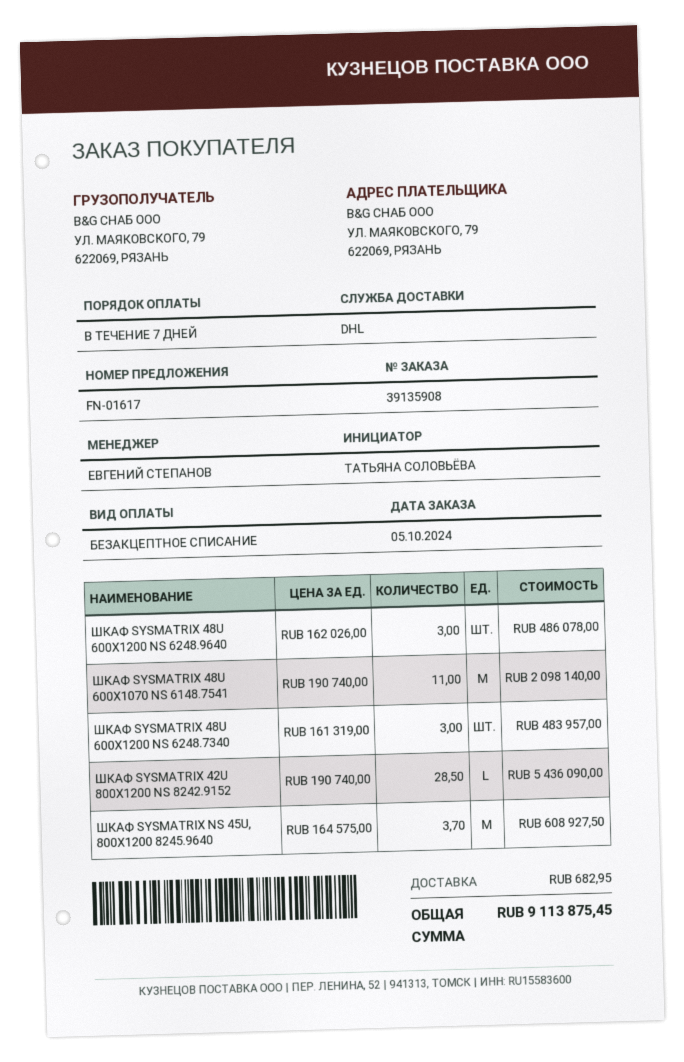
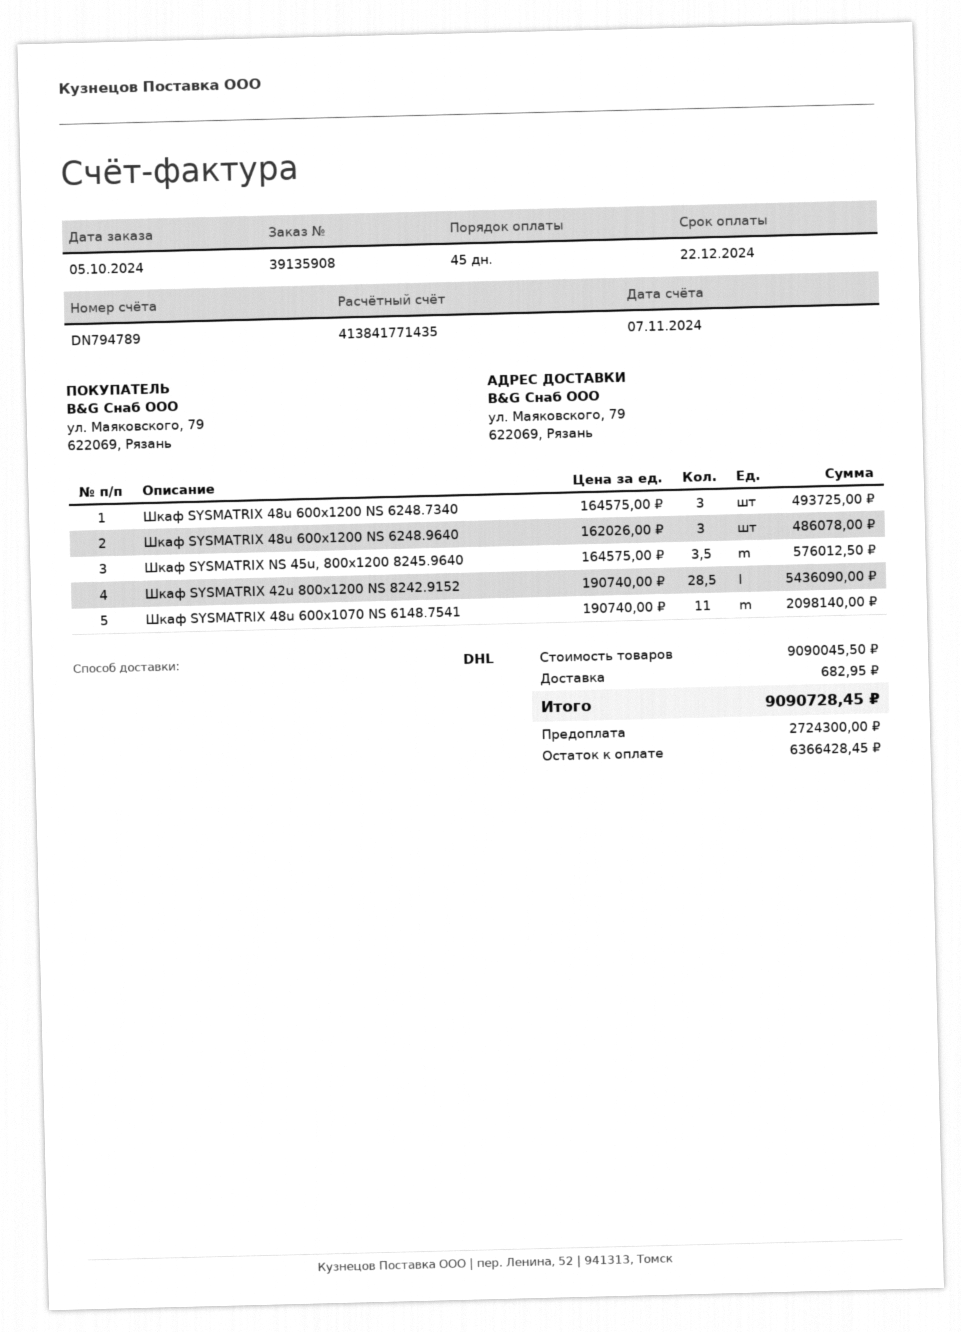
payment terms: 7 days -> 45 days
ШКАФ SYSMATRIX 48U 600X1200 NS 6248.7340: 3 x 161319.00 = 483957.00 -> 3 x 164575.00 = 493725.00
ШКАФ SYSMATRIX NS 45U, 800X1200 8245.9640: 3.7 x 164575.00 = 608927.50 -> 3.5 x 164575.00 = 576012.50
total: 9113875.45 -> 9090728.45

